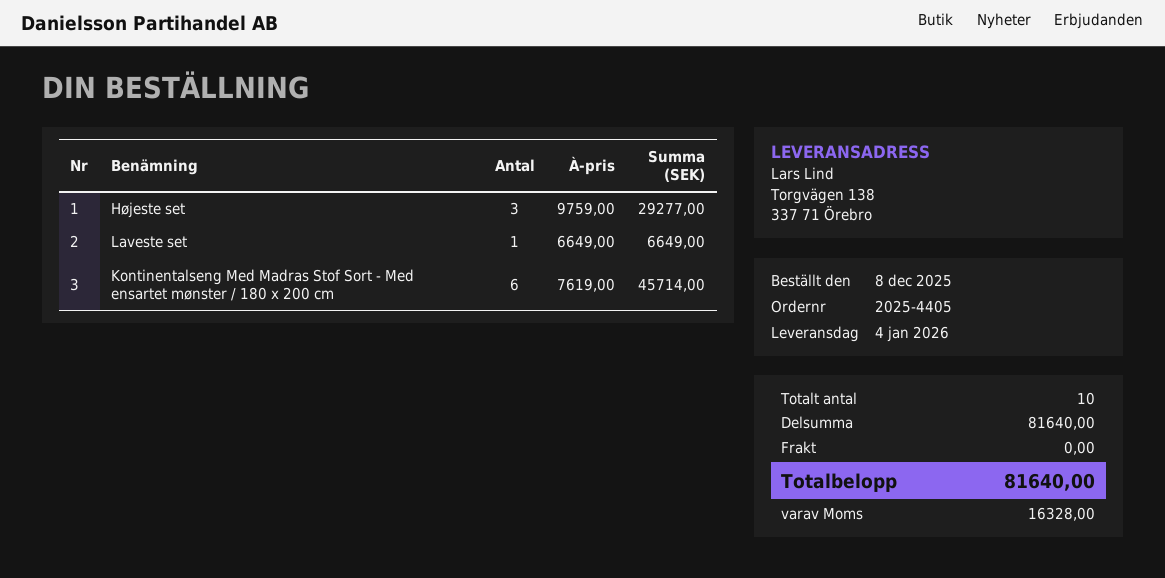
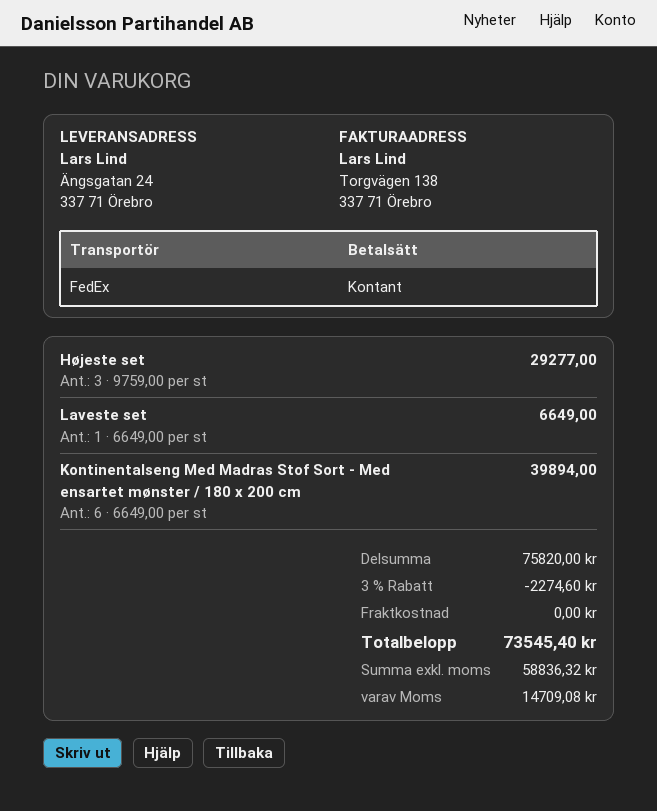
ship to: Torgvägen 138, 337 71 Örebro -> Ängsgatan 24, 337 71 Örebro
Kontinentalseng Med Madras Stof Sort - Med ensartet mønster / 180 x 200 cm: 6 x 7619.00 = 45714.00 -> 6 x 6649.00 = 39894.00
subtotal: 81640.00 -> 75820.00
discount: none -> 3% = 2274.60
tax: 16328.00 -> 14709.08
total: 81640.00 -> 73545.40

